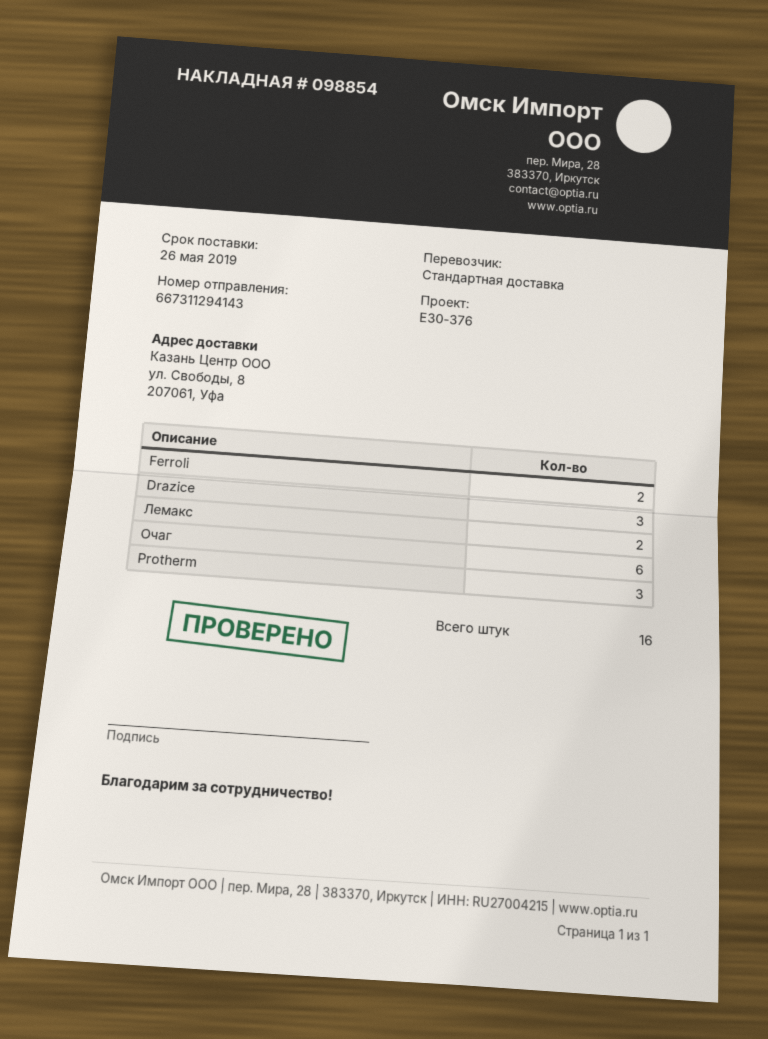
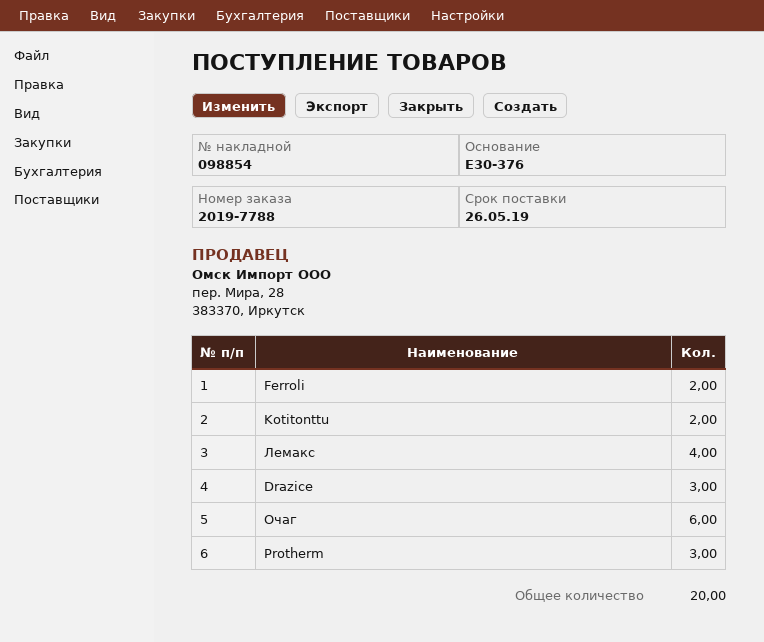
Лемакс: 2 -> 4
Kotitonttu: none -> 2
total quantity: 16 -> 20

